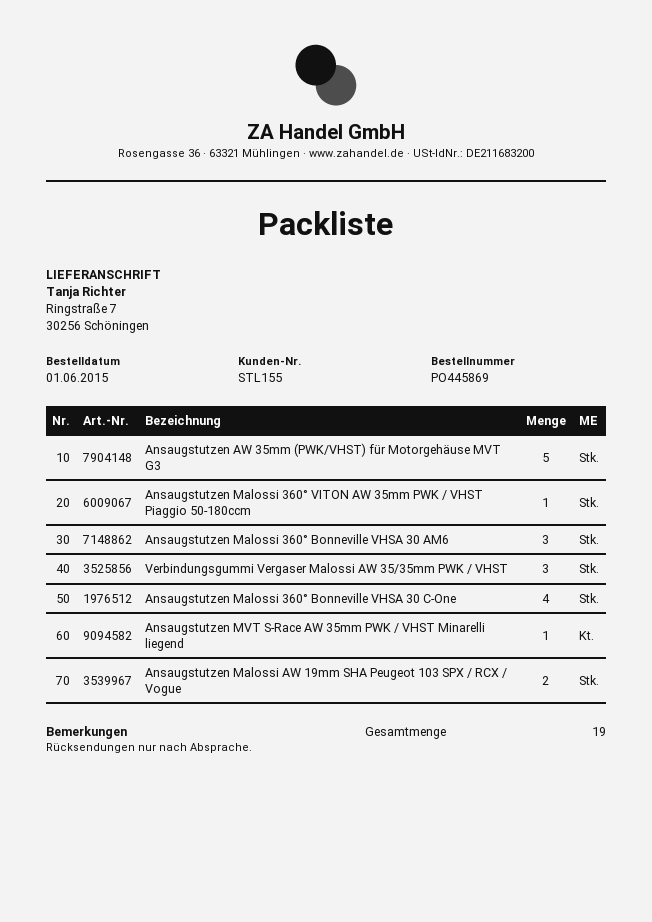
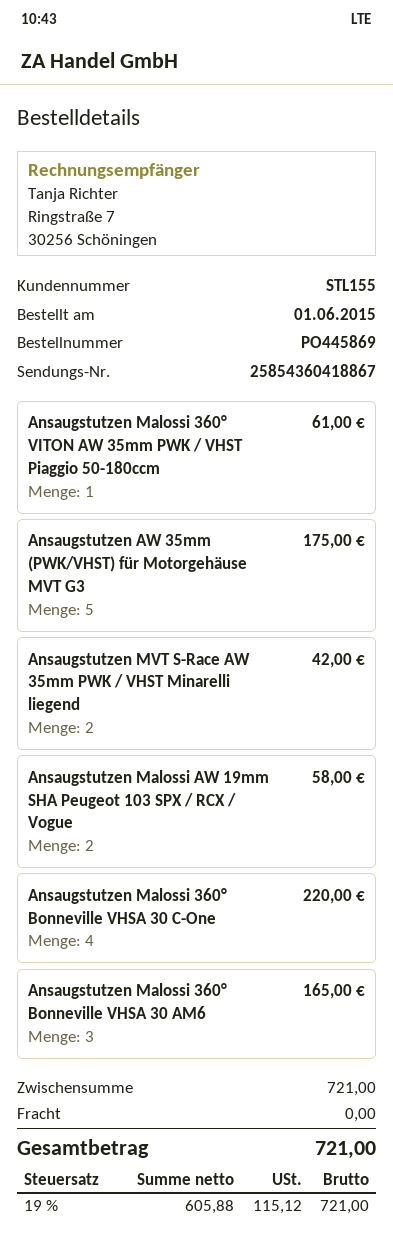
Verbindungsgummi Vergaser Malossi AW 35/35mm PWK / VHST: 3 -> none
Ansaugstutzen MVT S-Race AW 35mm PWK / VHST Minarelli liegend: 1 -> 2

